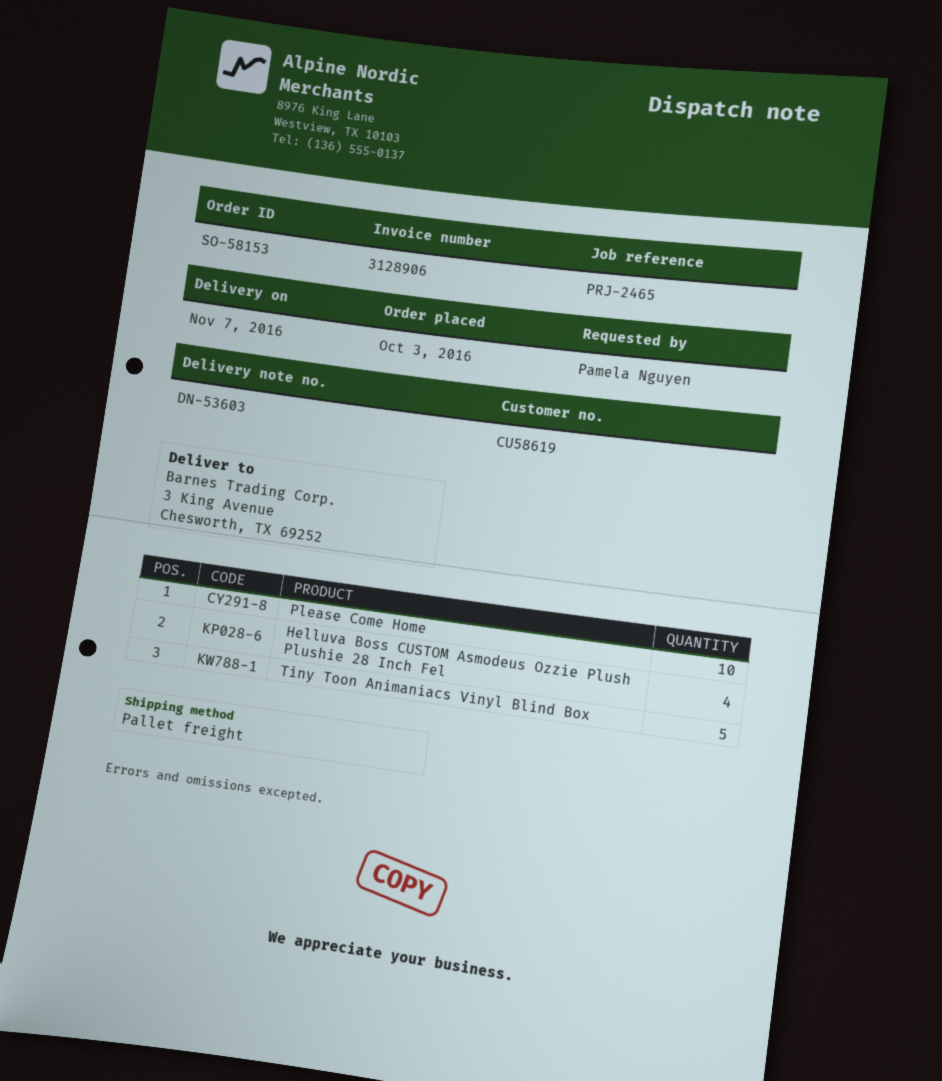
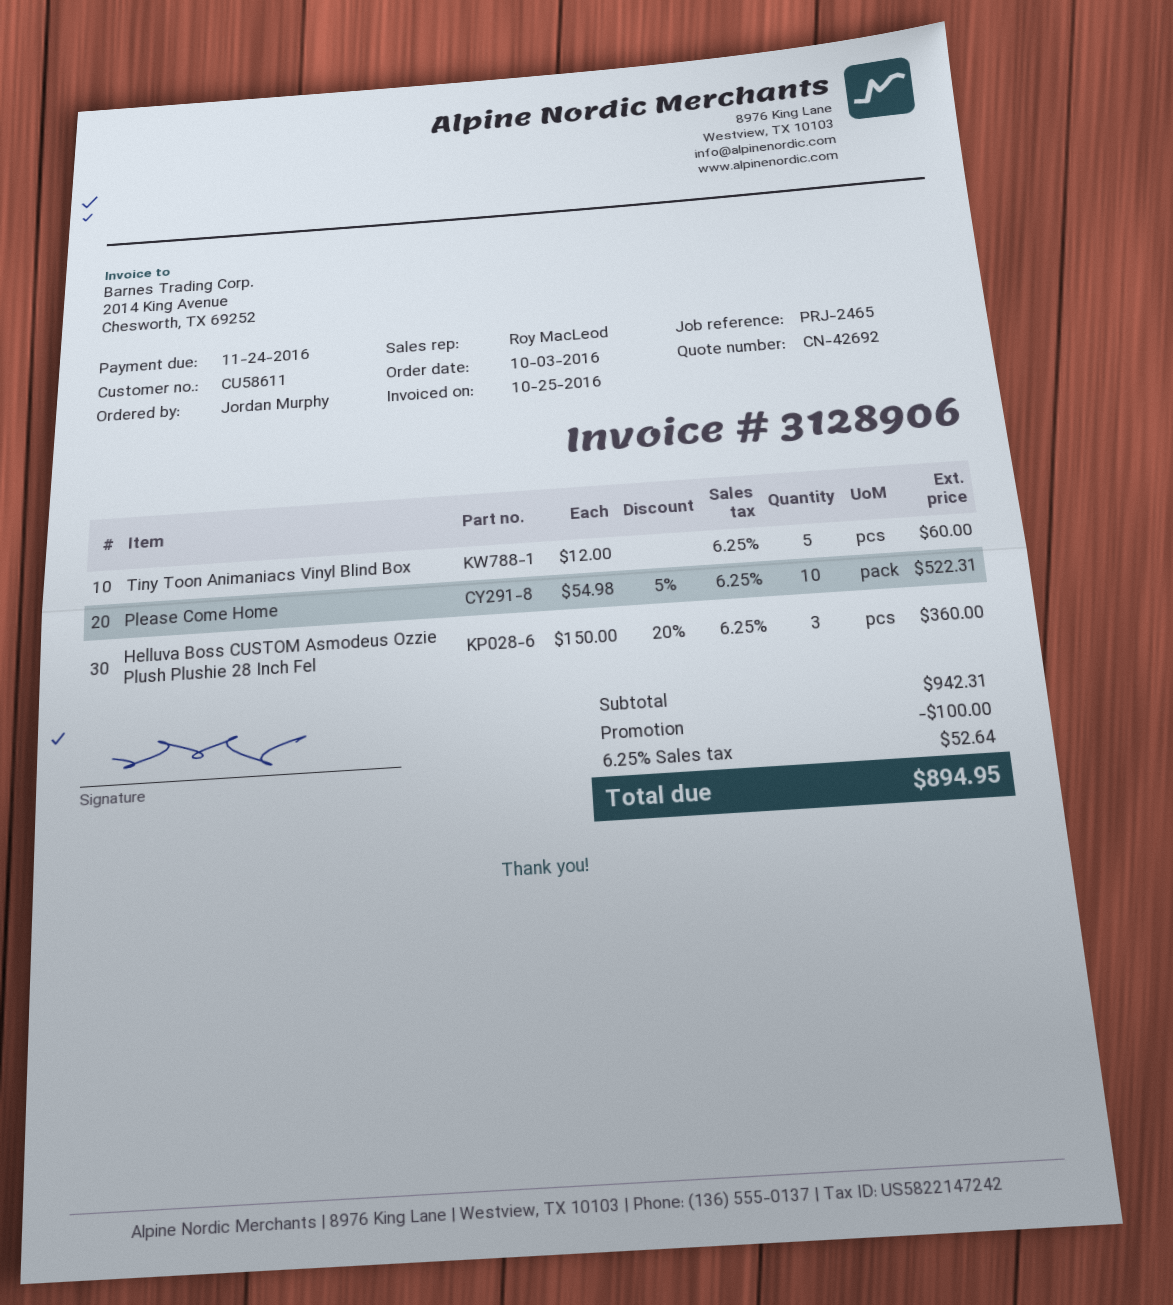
customer number: CU58619 -> CU58611
ordered by: Pamela Nguyen -> Jordan Murphy
Helluva Boss CUSTOM Asmodeus Ozzie Plush Plushie 28 Inch Fel: 4 -> 3

